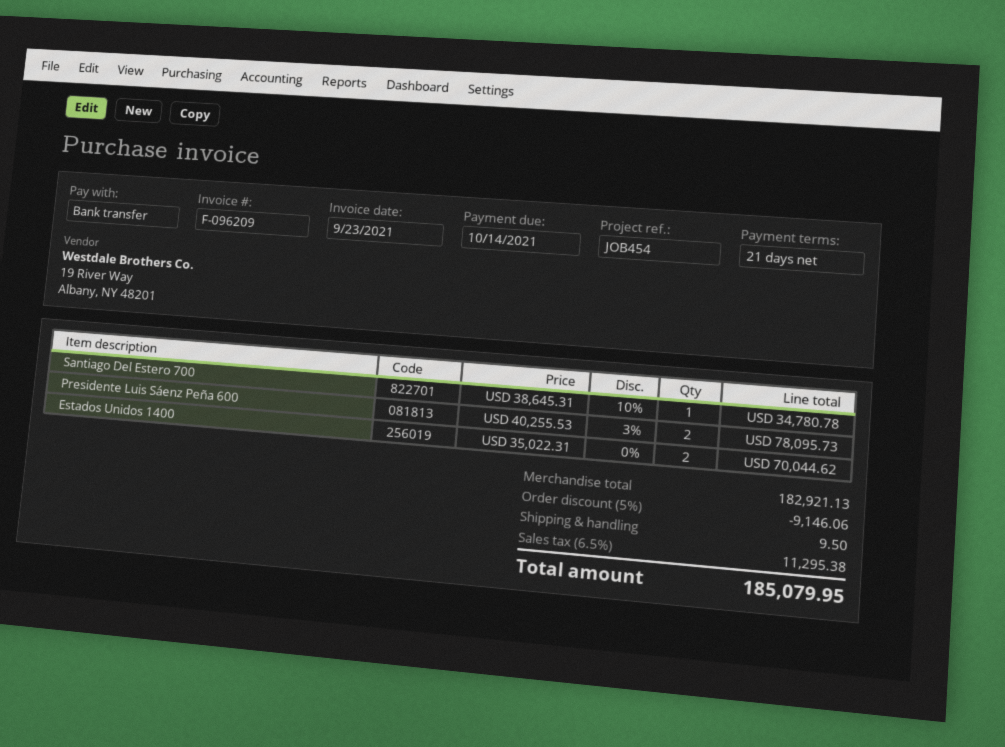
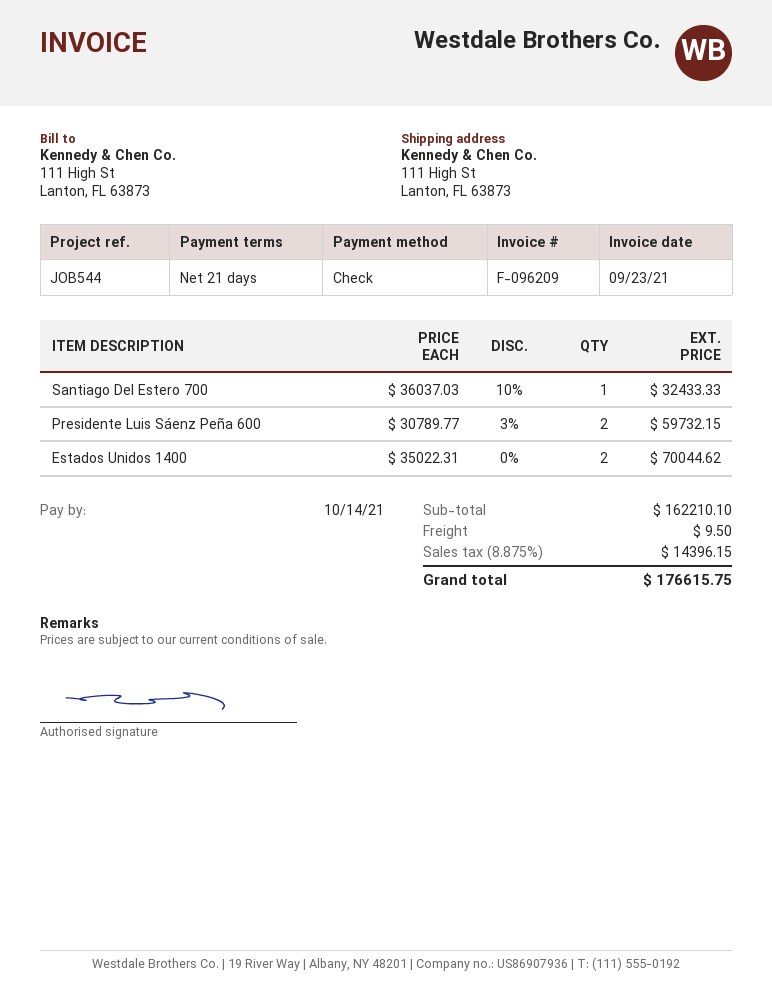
reference: JOB454 -> JOB544
payment method: bank transfer -> cheque
Santiago Del Estero 700: 1 x 38645.31 - 10% = 34780.78 -> 1 x 36037.03 - 10% = 32433.33
Presidente Luis Sáenz Peña 600: 2 x 40255.53 - 3% = 78095.73 -> 2 x 30789.77 - 3% = 59732.15
subtotal: 182921.13 -> 162210.10
discount: 5% = 9146.06 -> none
tax: 6.5% = 11295.38 -> 8.875% = 14396.15
total: 185079.95 -> 176615.75

